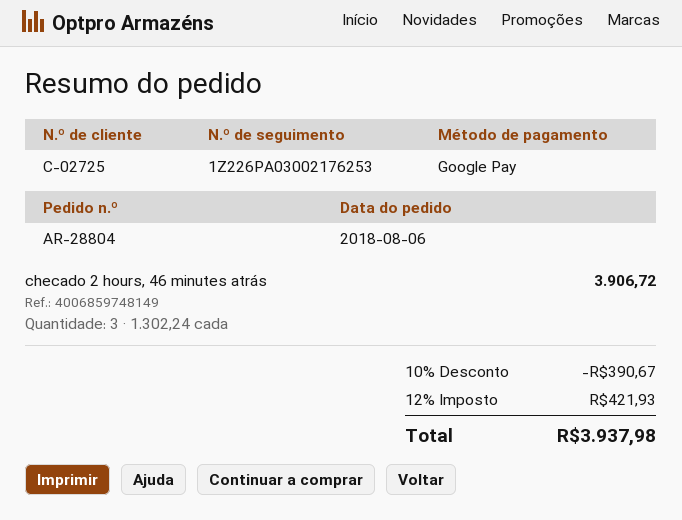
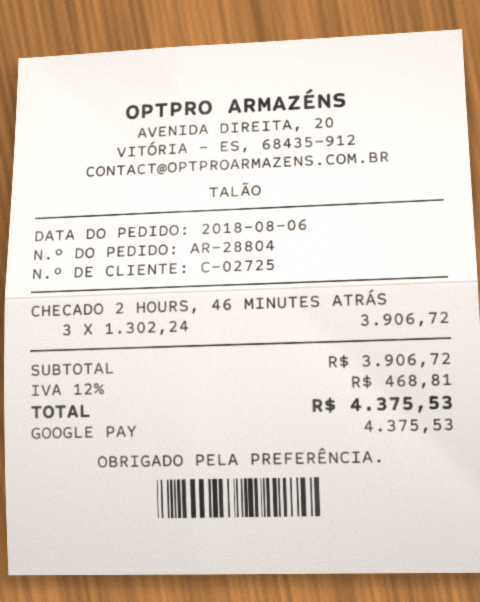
discount: 10% = 390.67 -> none
tax: 12% = 421.93 -> 12% = 468.81
total: 3937.98 -> 4375.53

